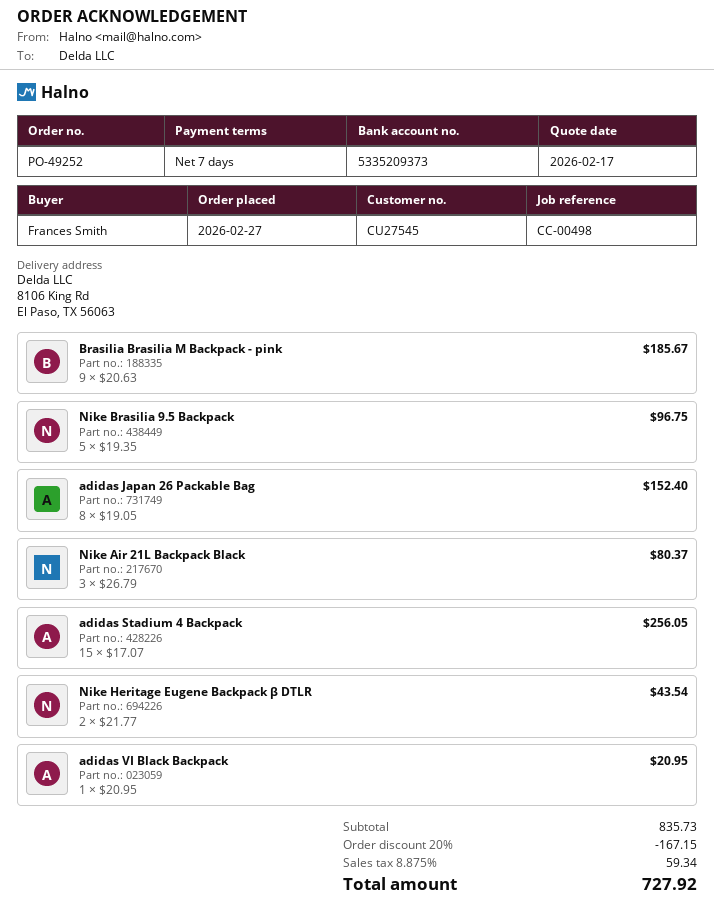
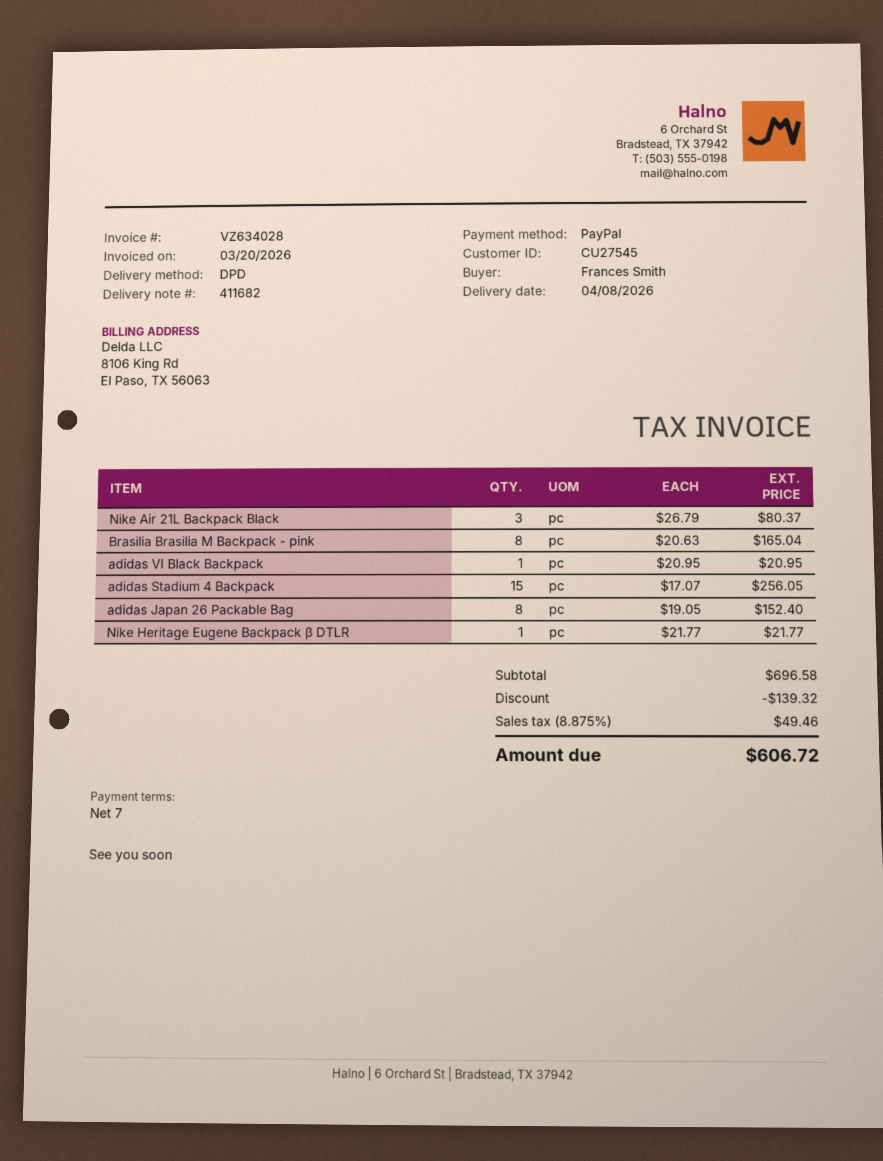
Brasilia Brasilia M Backpack - pink: 9 x 20.63 = 185.67 -> 8 x 20.63 = 165.04
Nike Brasilia 9.5 Backpack: 5 x 19.35 = 96.75 -> none
Nike Heritage Eugene Backpack β DTLR: 2 x 21.77 = 43.54 -> 1 x 21.77 = 21.77
subtotal: 835.73 -> 696.58
discount: 167.15 -> 139.32
tax: 8.875% = 59.34 -> 8.875% = 49.46
total: 727.92 -> 606.72

